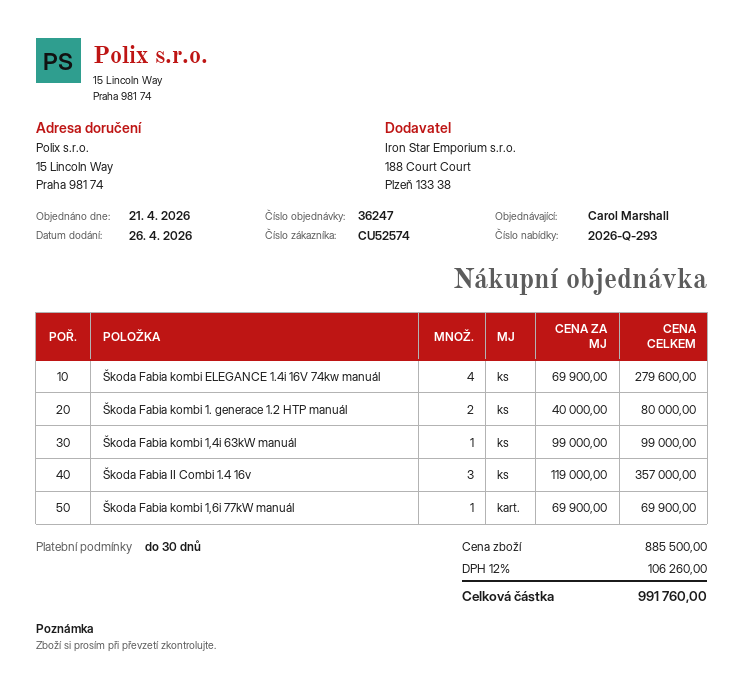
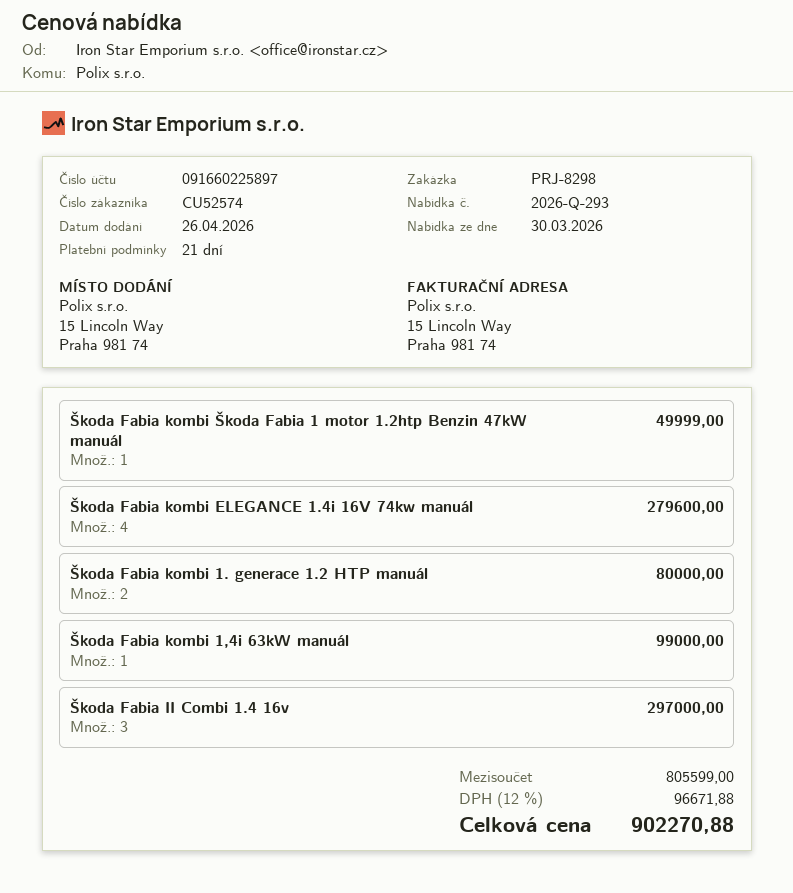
payment terms: 30 days -> 21 days
Škoda Fabia II Combi 1.4 16v: 3 for 357000.00 -> 3 for 297000.00
Škoda Fabia kombi 1,6i 77kW manuál: 1 for 69900.00 -> none
Škoda Fabia kombi Škoda Fabia 1 motor 1.2htp Benzin 47kW manuál: none -> 1 for 49999.00
subtotal: 885500.00 -> 805599.00
tax: 12% = 106260.00 -> 12% = 96671.88
total: 991760.00 -> 902270.88

